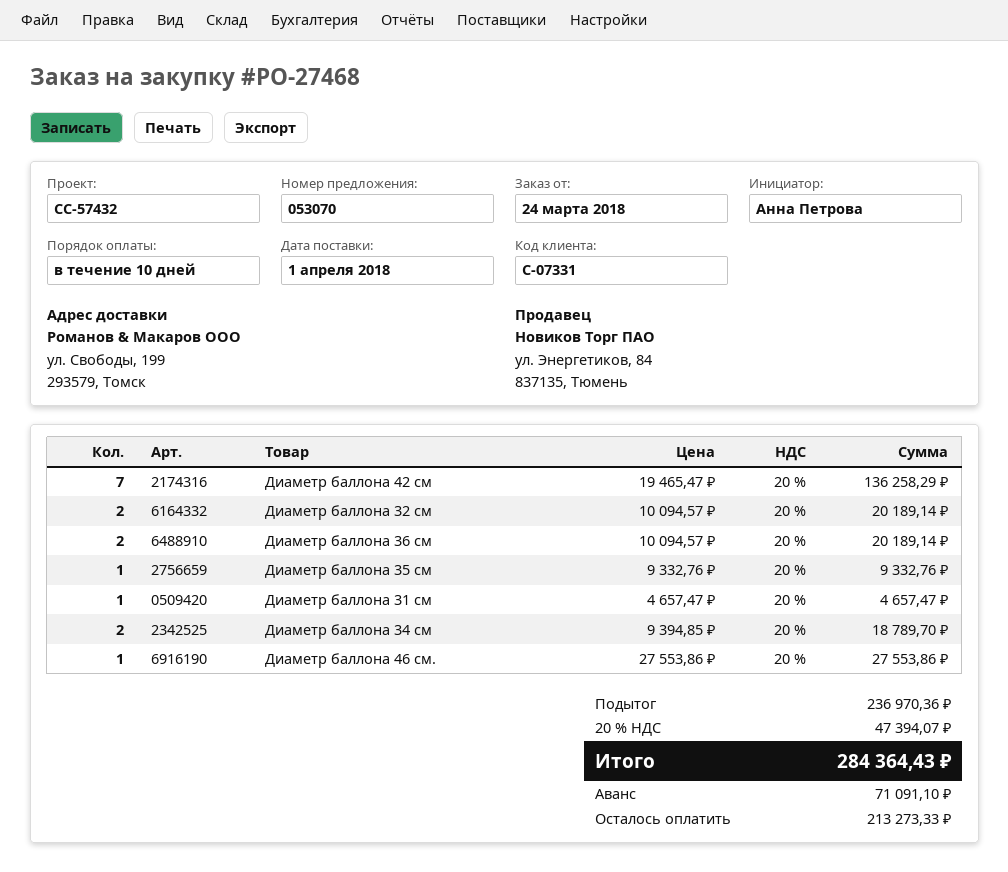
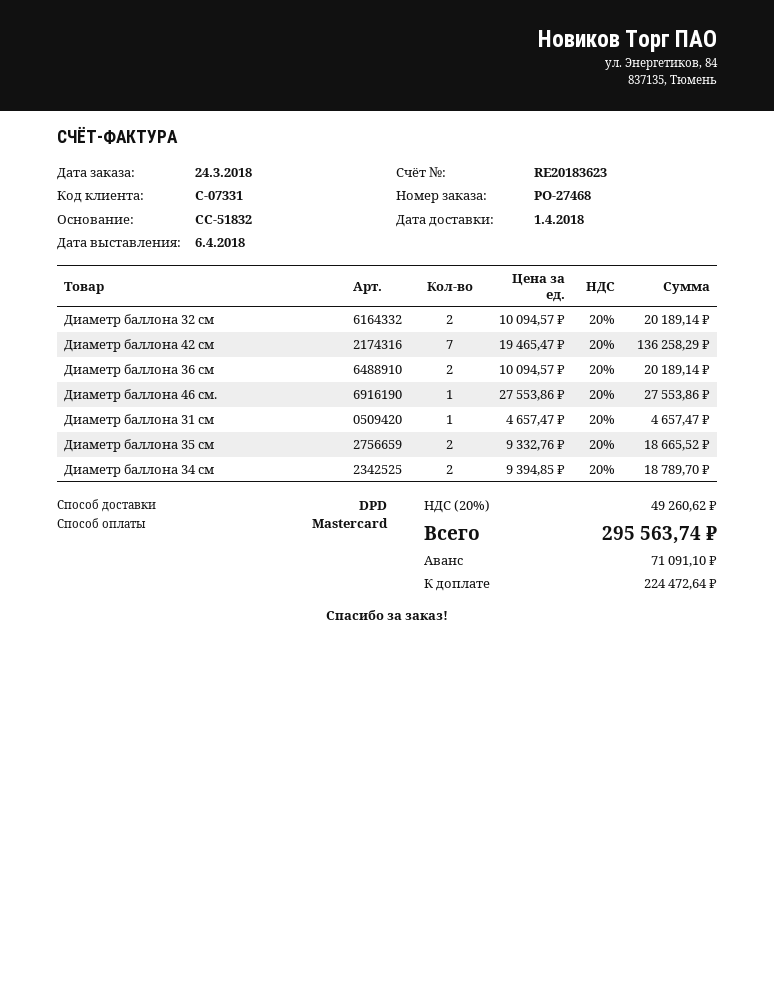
reference: CC-57432 -> CC-51832
Диаметр баллона 35 см: 1 x 9332.76 = 9332.76 -> 2 x 9332.76 = 18665.52
tax: 20% = 47394.07 -> 20% = 49260.62
total: 284364.43 -> 295563.74
balance: 213273.33 -> 224472.64

